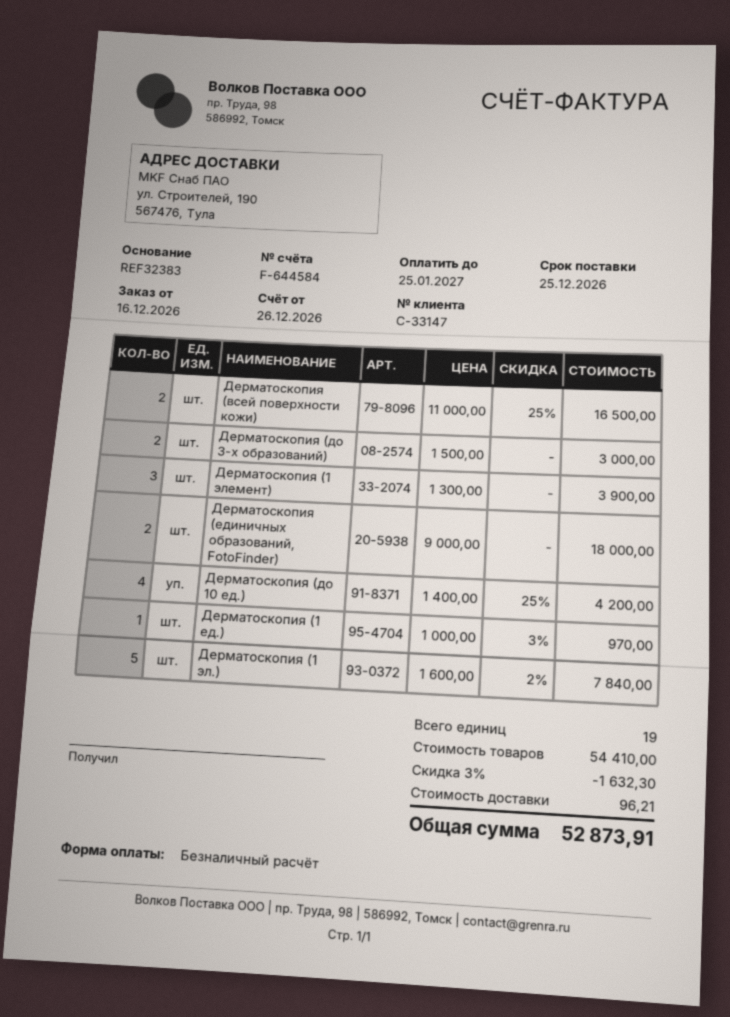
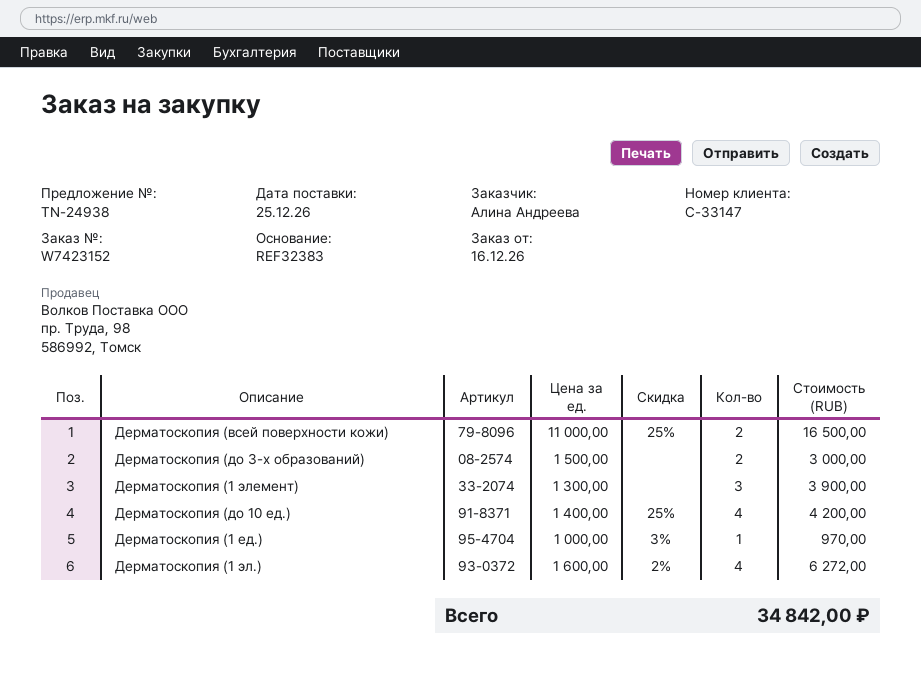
Дерматоскопия (единичных образований, FotoFinder): 2 x 9000.00 = 18000.00 -> none
Дерматоскопия (1 эл.): 5 x 1600.00 - 2% = 7840.00 -> 4 x 1600.00 - 2% = 6272.00
discount: 3% = 1632.30 -> none
shipping: 96.21 -> none
total: 52873.91 -> 34842.00

